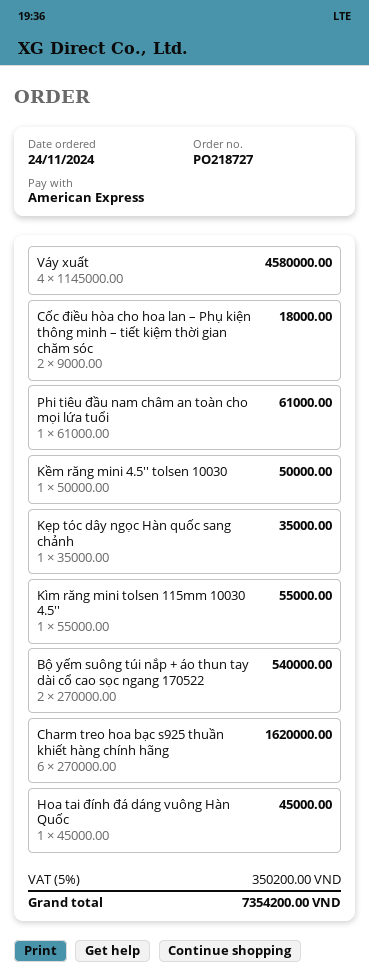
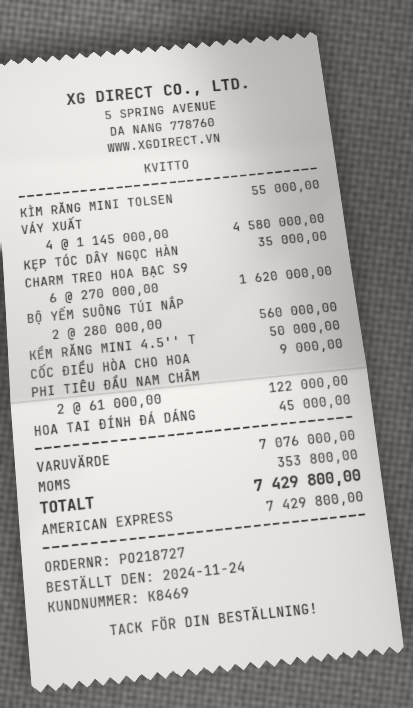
Cốc điều hòa cho hoa lan – Phụ kiện thông minh – tiết kiệm thời gian chăm sóc: 2 x 9000.00 = 18000.00 -> 1 x 9000.00 = 9000.00
Phi tiêu đầu nam châm an toàn cho mọi lứa tuổi: 1 x 61000.00 = 61000.00 -> 2 x 61000.00 = 122000.00
Bộ yếm suông túi nắp + áo thun tay dài cổ cao sọc ngang 170522: 2 x 270000.00 = 540000.00 -> 2 x 280000.00 = 560000.00
tax: 350200.00 -> 353800.00
total: 7354200.00 -> 7429800.00

